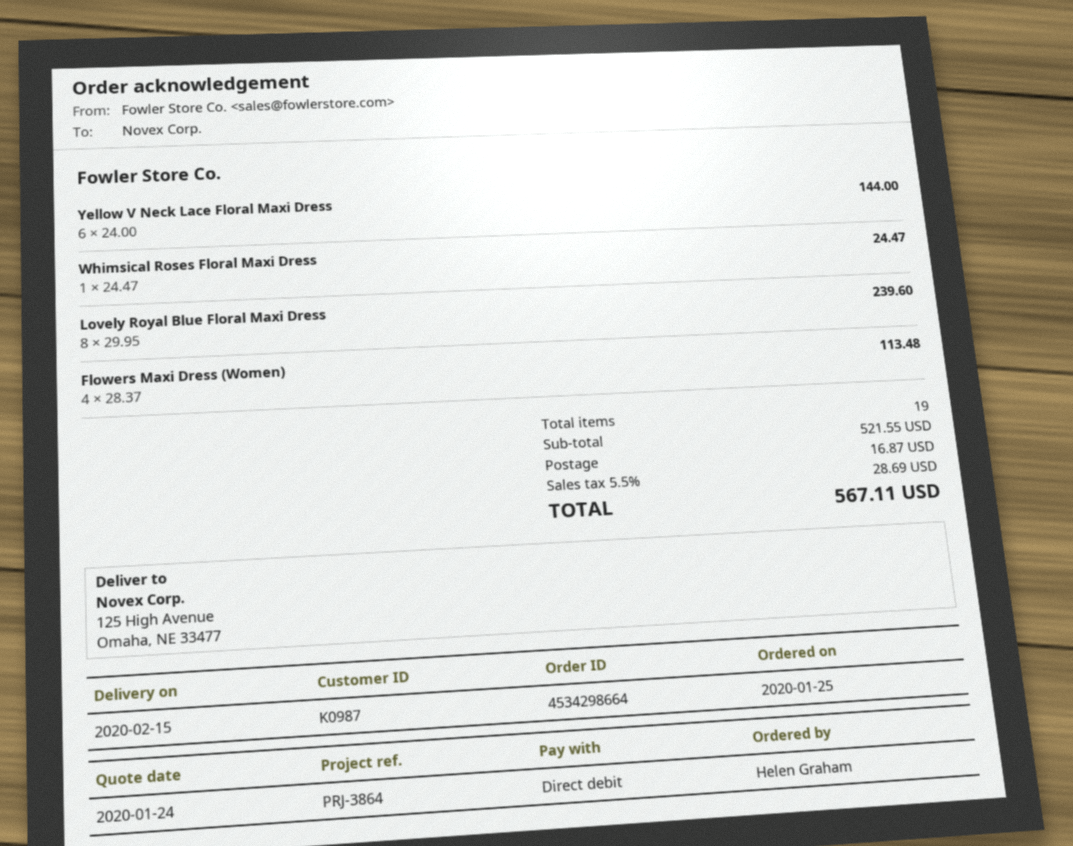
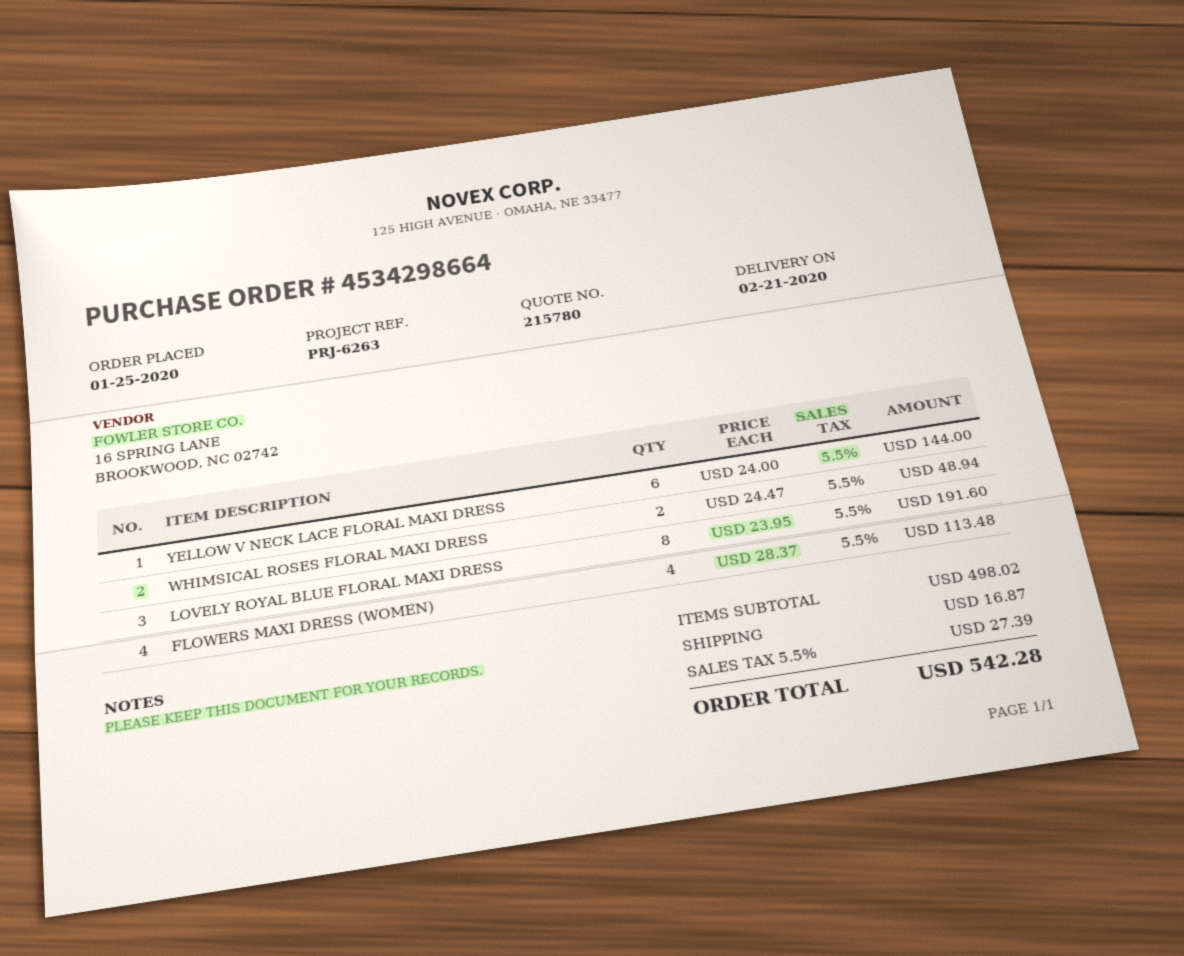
delivery date: 2020-02-15 -> 2020-02-21
reference: PRJ-3864 -> PRJ-6263
Whimsical Roses Floral Maxi Dress: 1 x 24.47 = 24.47 -> 2 x 24.47 = 48.94
Lovely Royal Blue Floral Maxi Dress: 8 x 29.95 = 239.60 -> 8 x 23.95 = 191.60
subtotal: 521.55 -> 498.02
tax: 5.5% = 28.69 -> 5.5% = 27.39
total: 567.11 -> 542.28

